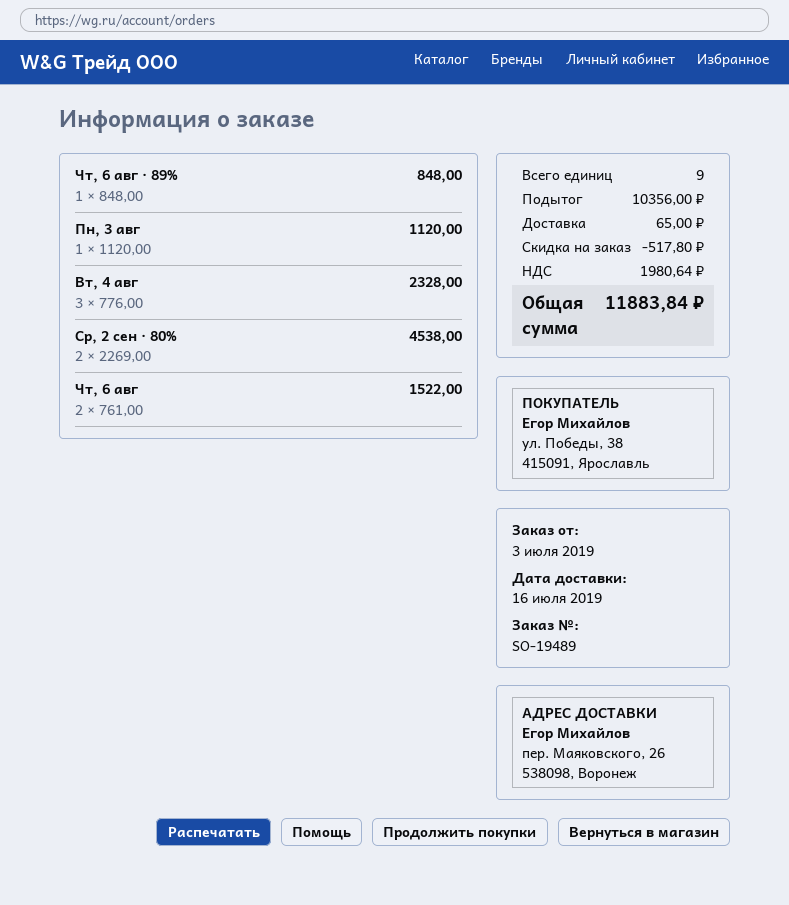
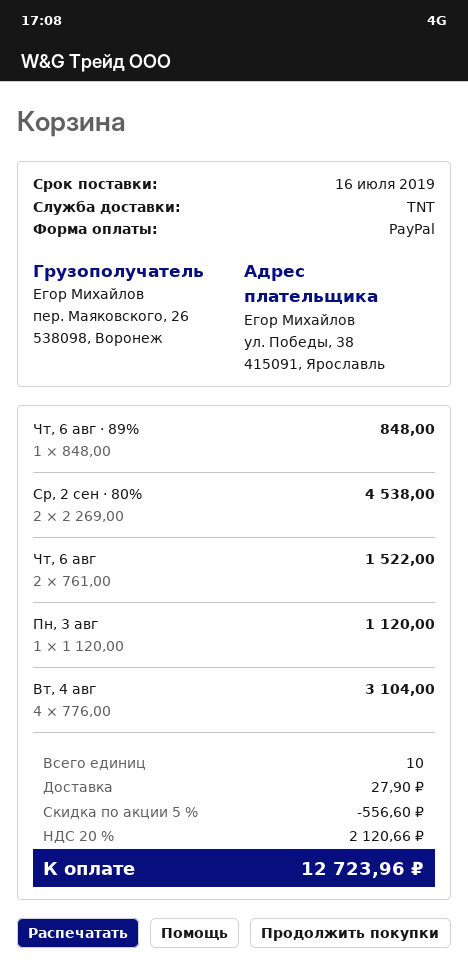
Вт, 4 авг: 3 x 776.00 = 2328.00 -> 4 x 776.00 = 3104.00
total quantity: 9 -> 10
discount: 517.80 -> 556.60
shipping: 65.00 -> 27.90
tax: 1980.64 -> 2120.66
total: 11883.84 -> 12723.96

